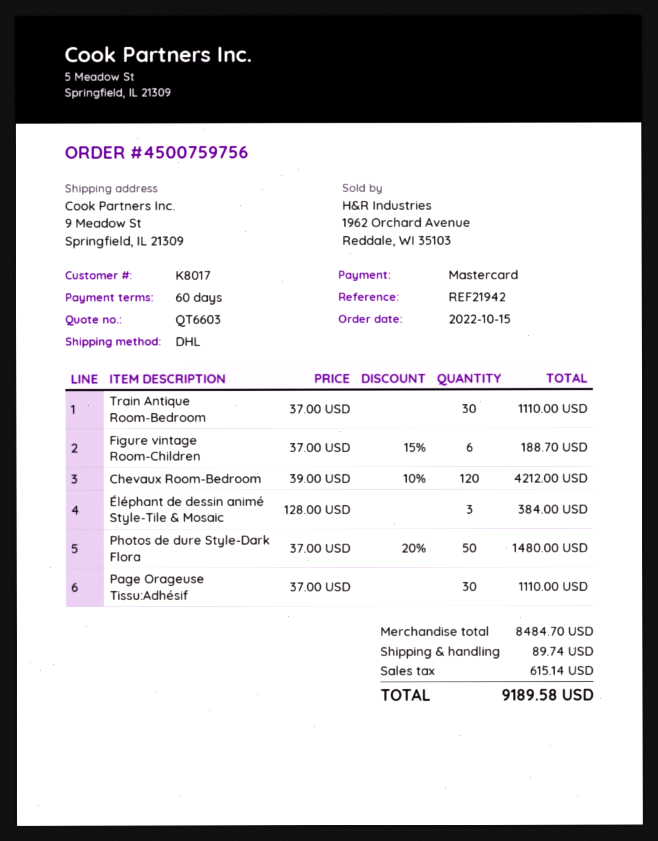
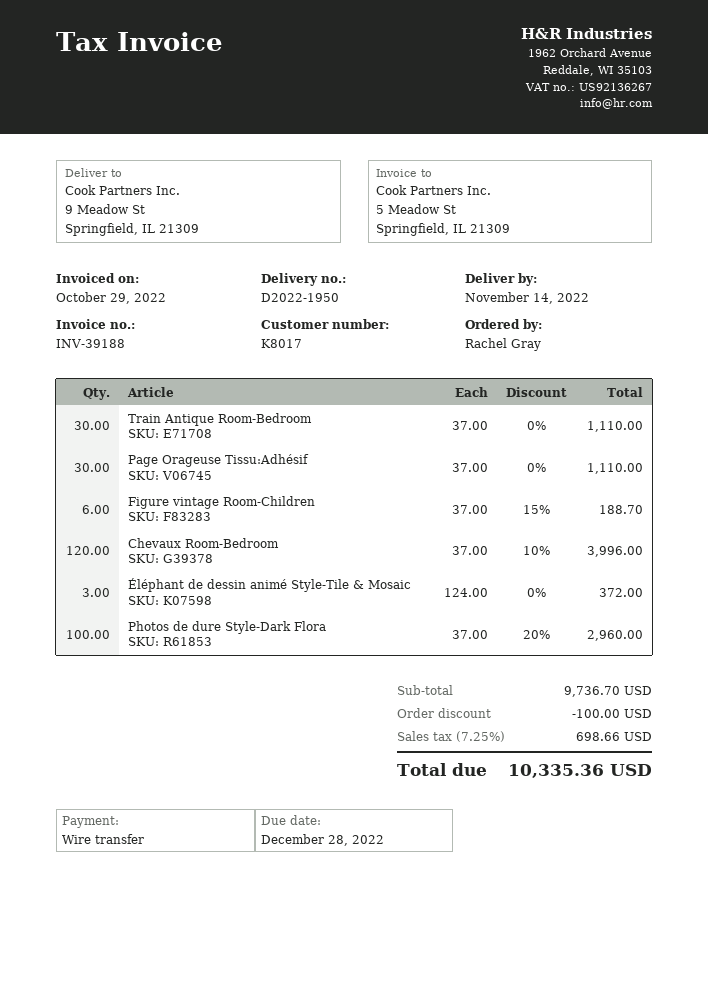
payment method: Mastercard -> bank transfer
Chevaux Room-Bedroom: 120 x 39.00 - 10% = 4212.00 -> 120 x 37.00 - 10% = 3996.00
Éléphant de dessin animé Style-Tile & Mosaic: 3 x 128.00 = 384.00 -> 3 x 124.00 = 372.00
Photos de dure Style-Dark Flora: 50 x 37.00 - 20% = 1480.00 -> 100 x 37.00 - 20% = 2960.00
subtotal: 8484.70 -> 9736.70
discount: none -> 100.00
shipping: 89.74 -> none
tax: 615.14 -> 698.66
total: 9189.58 -> 10335.36

